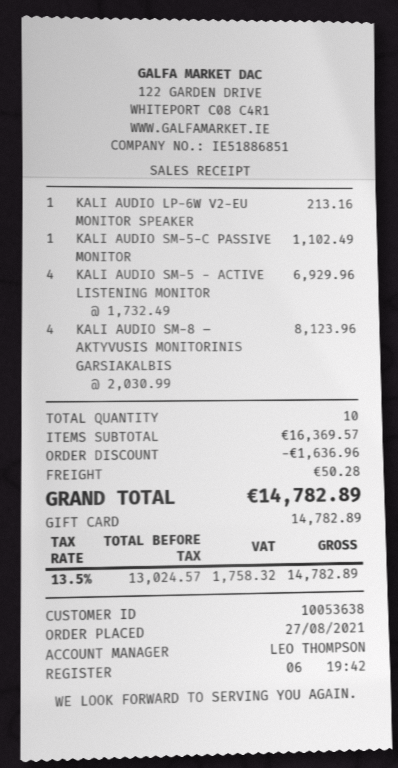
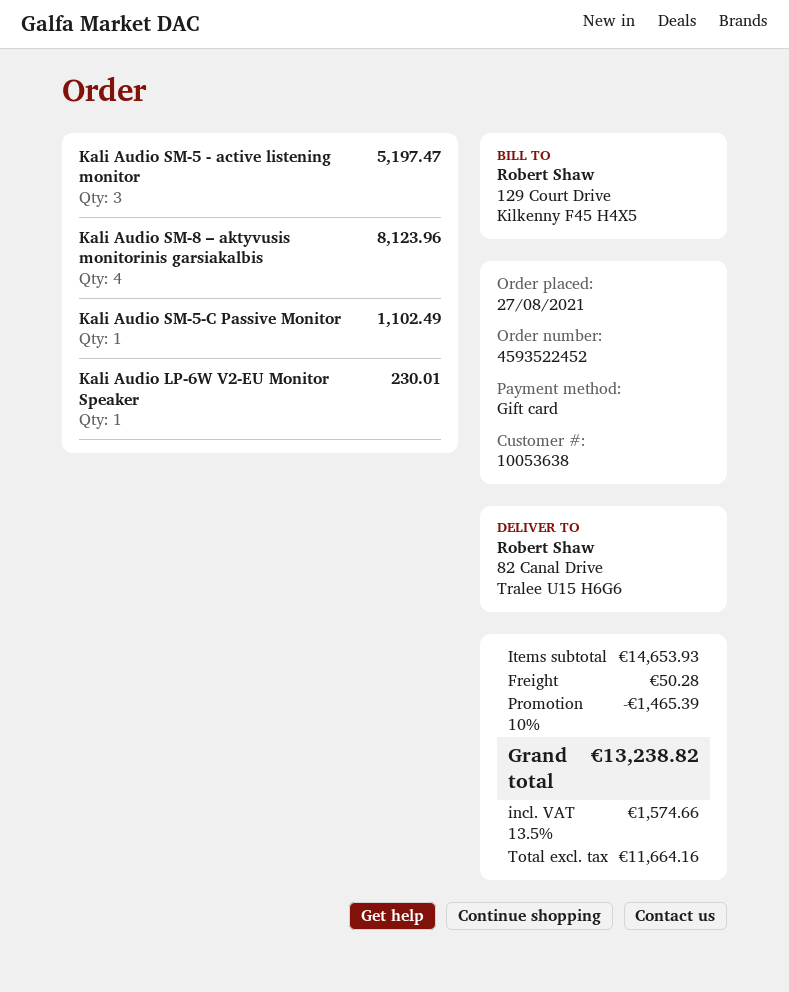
KALI AUDIO LP-6W V2-EU MONITOR SPEAKER: 1 for 213.16 -> 1 for 230.01
KALI AUDIO SM-5 - ACTIVE LISTENING MONITOR: 4 for 6929.96 -> 3 for 5197.47
subtotal: 16369.57 -> 14653.93
discount: 1636.96 -> 1465.39
net: 13024.57 -> 11664.16
tax: 13.5% = 1758.32 -> 13.5% = 1574.66
total: 14782.89 -> 13238.82

